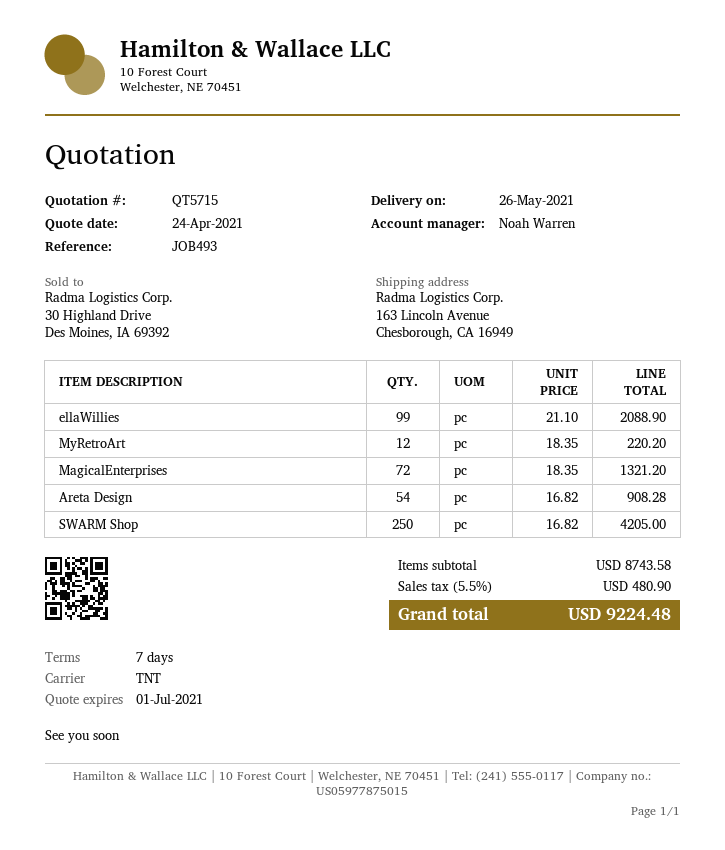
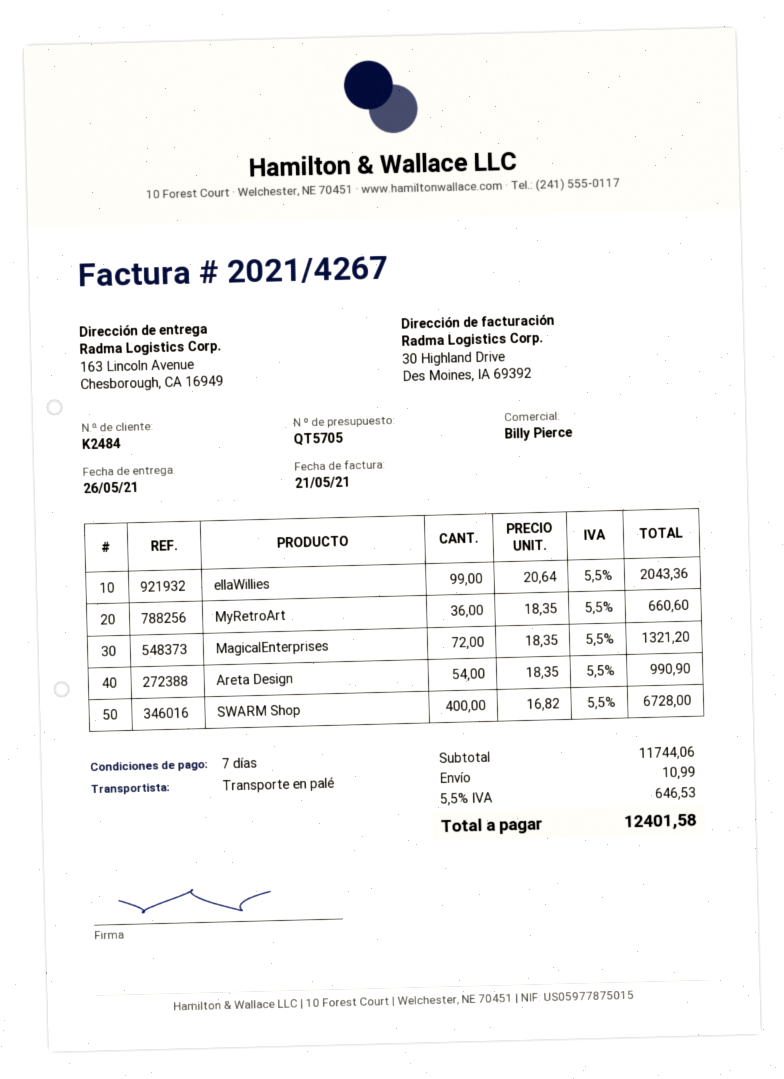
quote number: QT5715 -> QT5705
sales rep: Noah Warren -> Billy Pierce
shipping method: TNT -> pallet freight
ellaWillies: 99 x 21.10 = 2088.90 -> 99 x 20.64 = 2043.36
MyRetroArt: 12 x 18.35 = 220.20 -> 36 x 18.35 = 660.60
Areta Design: 54 x 16.82 = 908.28 -> 54 x 18.35 = 990.90
SWARM Shop: 250 x 16.82 = 4205.00 -> 400 x 16.82 = 6728.00
subtotal: 8743.58 -> 11744.06
shipping: none -> 10.99
tax: 5.5% = 480.90 -> 5.5% = 646.53
total: 9224.48 -> 12401.58

